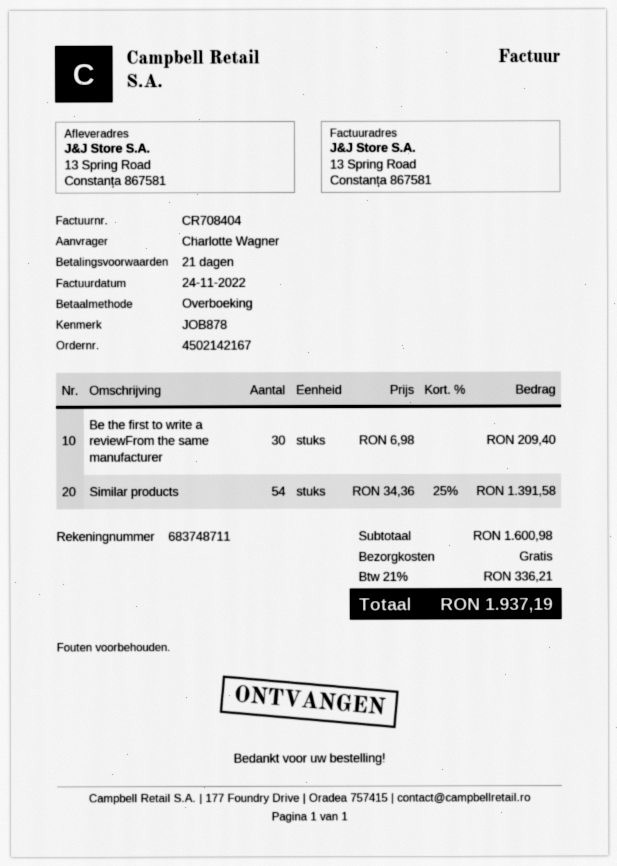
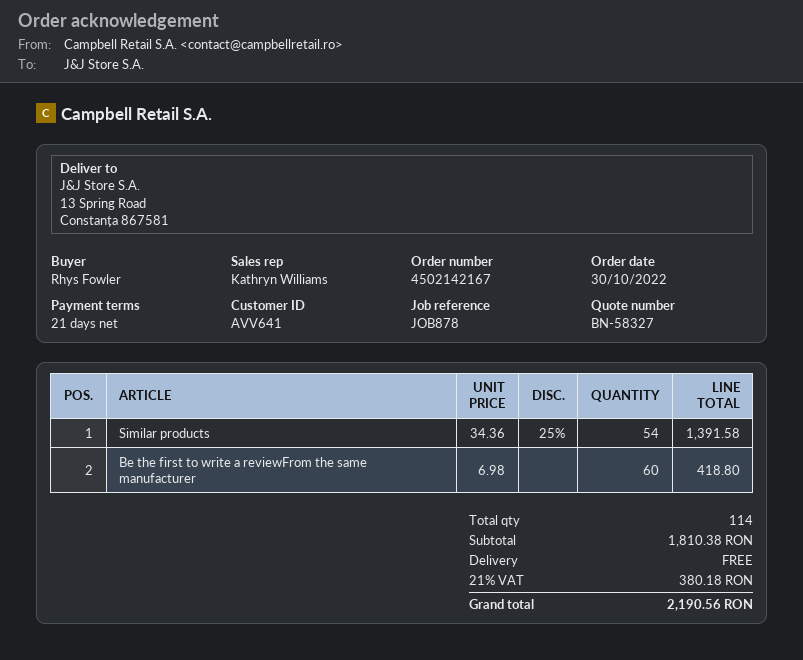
ordered by: Charlotte Wagner -> Rhys Fowler
Be the first to write a reviewFrom the same manufacturer: 30 x 6.98 = 209.40 -> 60 x 6.98 = 418.80
subtotal: 1600.98 -> 1810.38
tax: 21% = 336.21 -> 21% = 380.18
total: 1937.19 -> 2190.56

